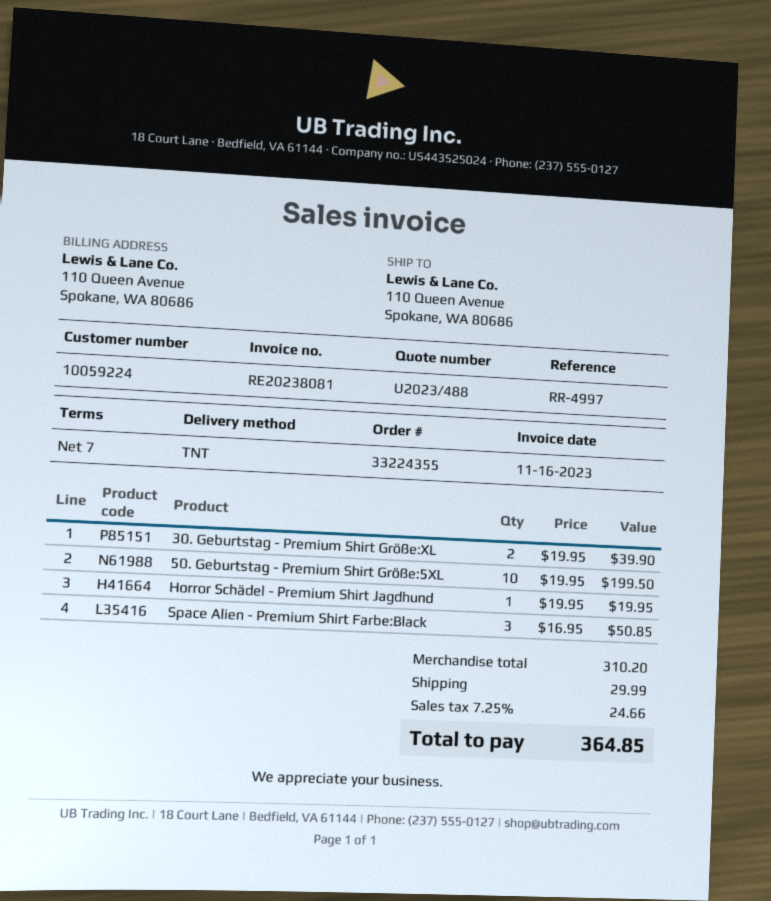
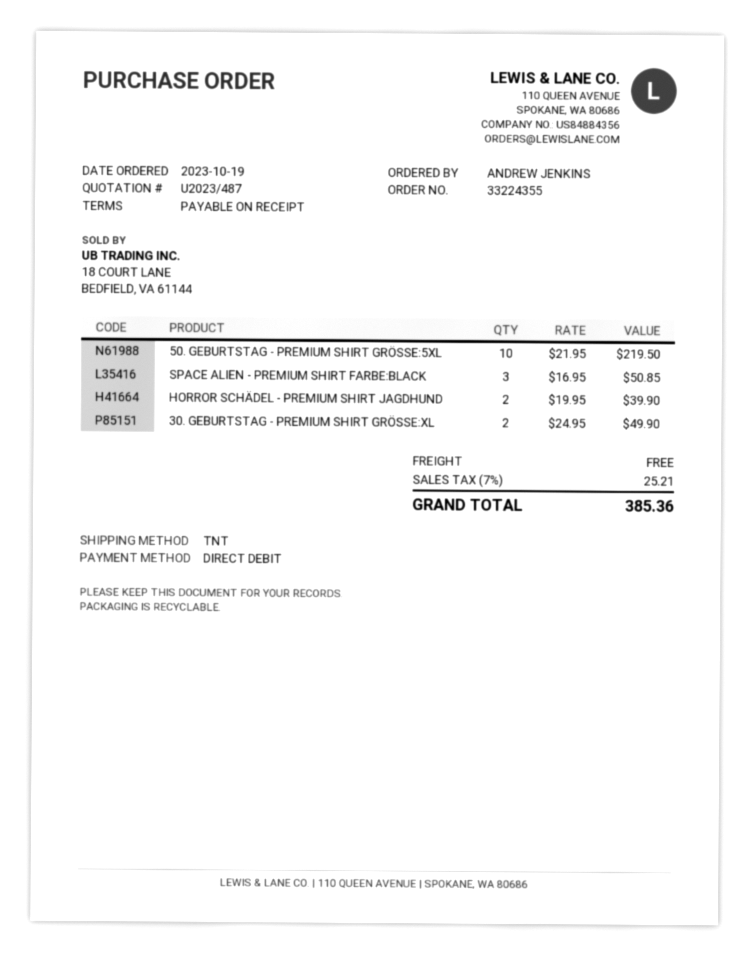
quote number: U2023/488 -> U2023/487
payment terms: 7 days -> on receipt
30. Geburtstag - Premium Shirt Größe:XL: 2 x 19.95 = 39.90 -> 2 x 24.95 = 49.90
50. Geburtstag - Premium Shirt Größe:5XL: 10 x 19.95 = 199.50 -> 10 x 21.95 = 219.50
Horror Schädel - Premium Shirt Jagdhund: 1 x 19.95 = 19.95 -> 2 x 19.95 = 39.90
shipping: 29.99 -> 0.00
tax: 7.25% = 24.66 -> 7% = 25.21
total: 364.85 -> 385.36

